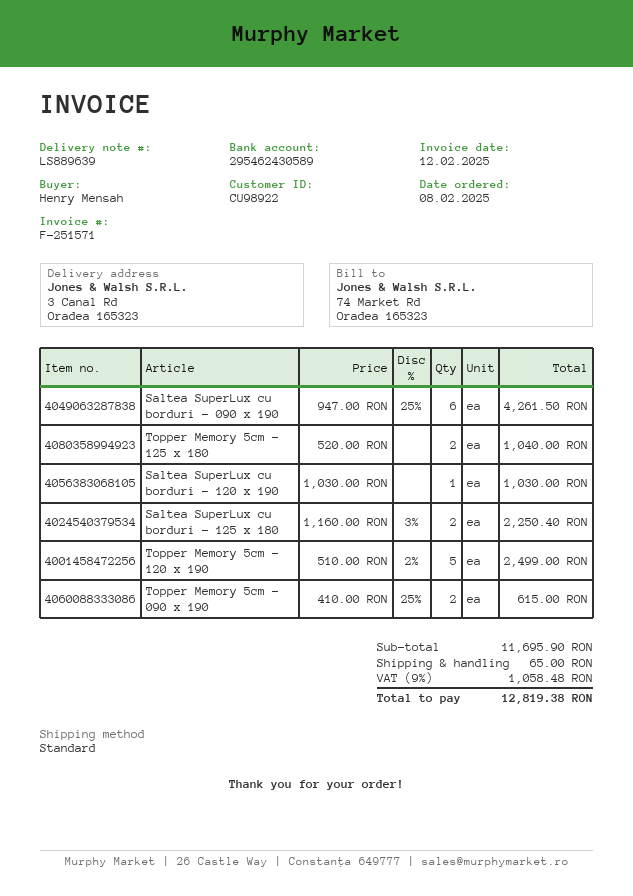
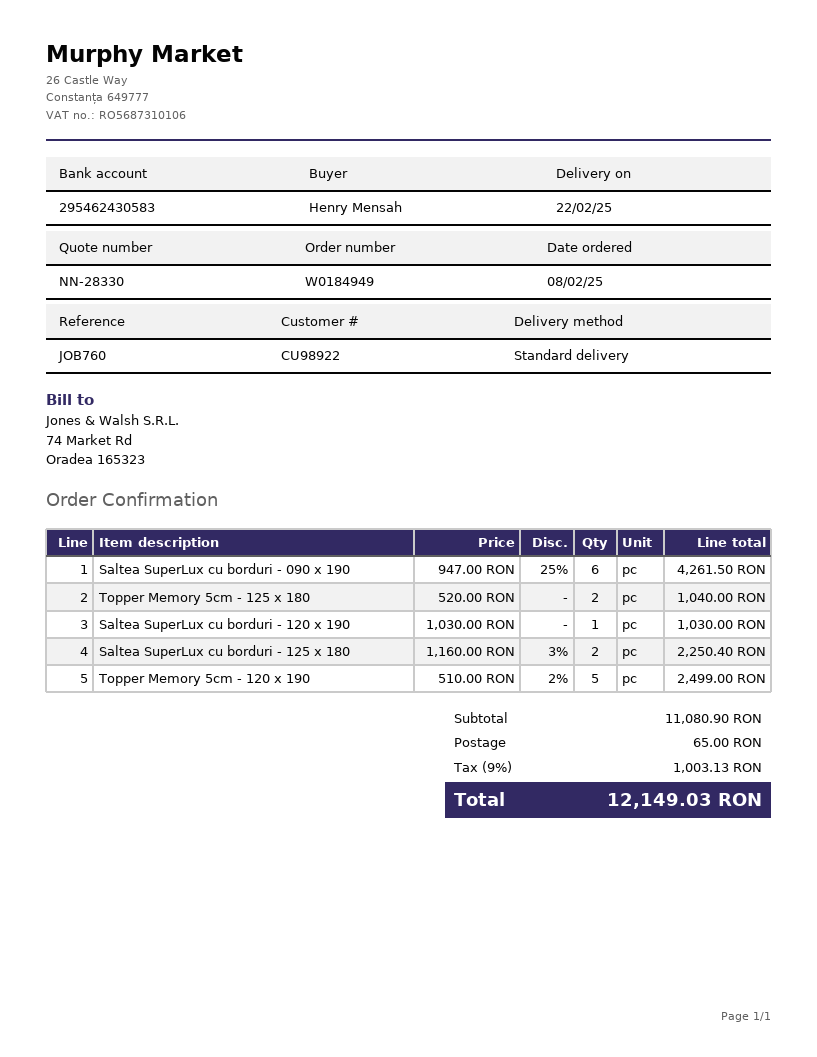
bank account: 295462430589 -> 295462430583
Topper Memory 5cm - 090 x 190: 2 x 410.00 - 25% = 615.00 -> none
subtotal: 11695.90 -> 11080.90
tax: 9% = 1058.48 -> 9% = 1003.13
total: 12819.38 -> 12149.03

